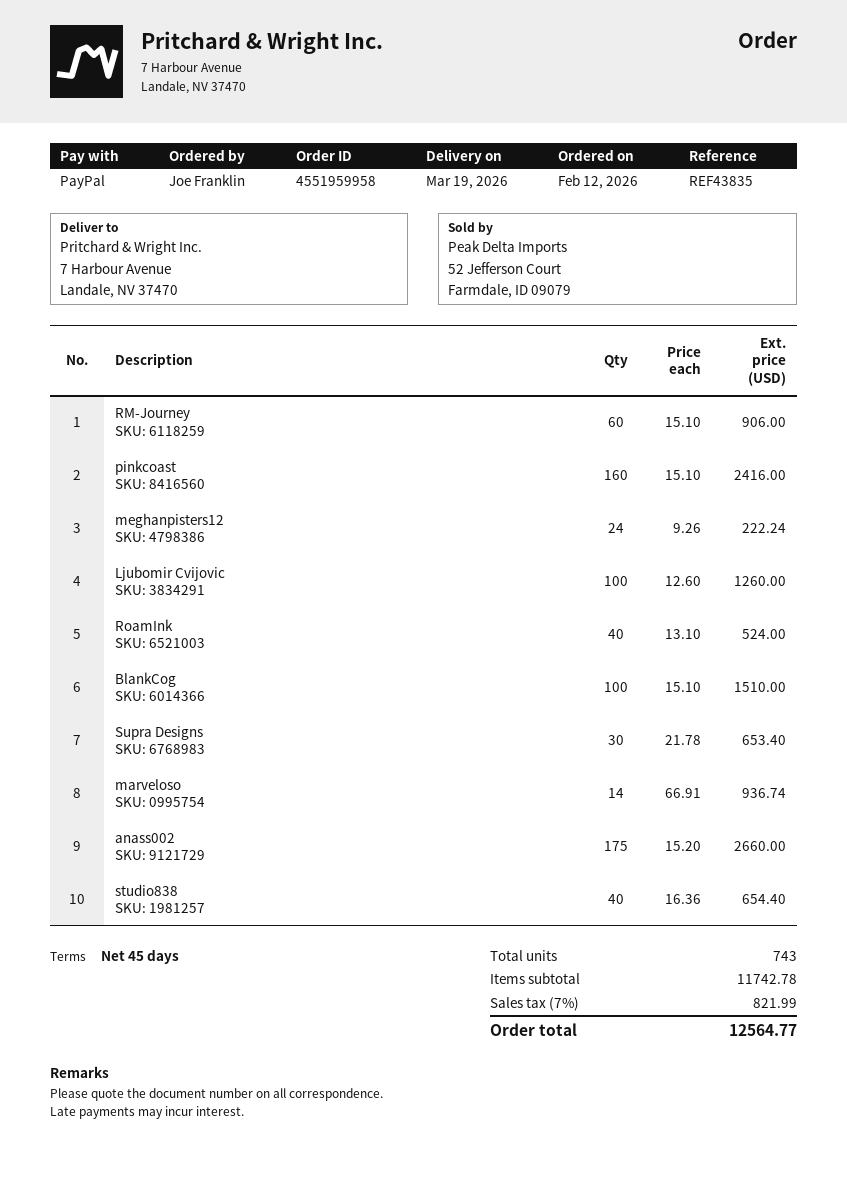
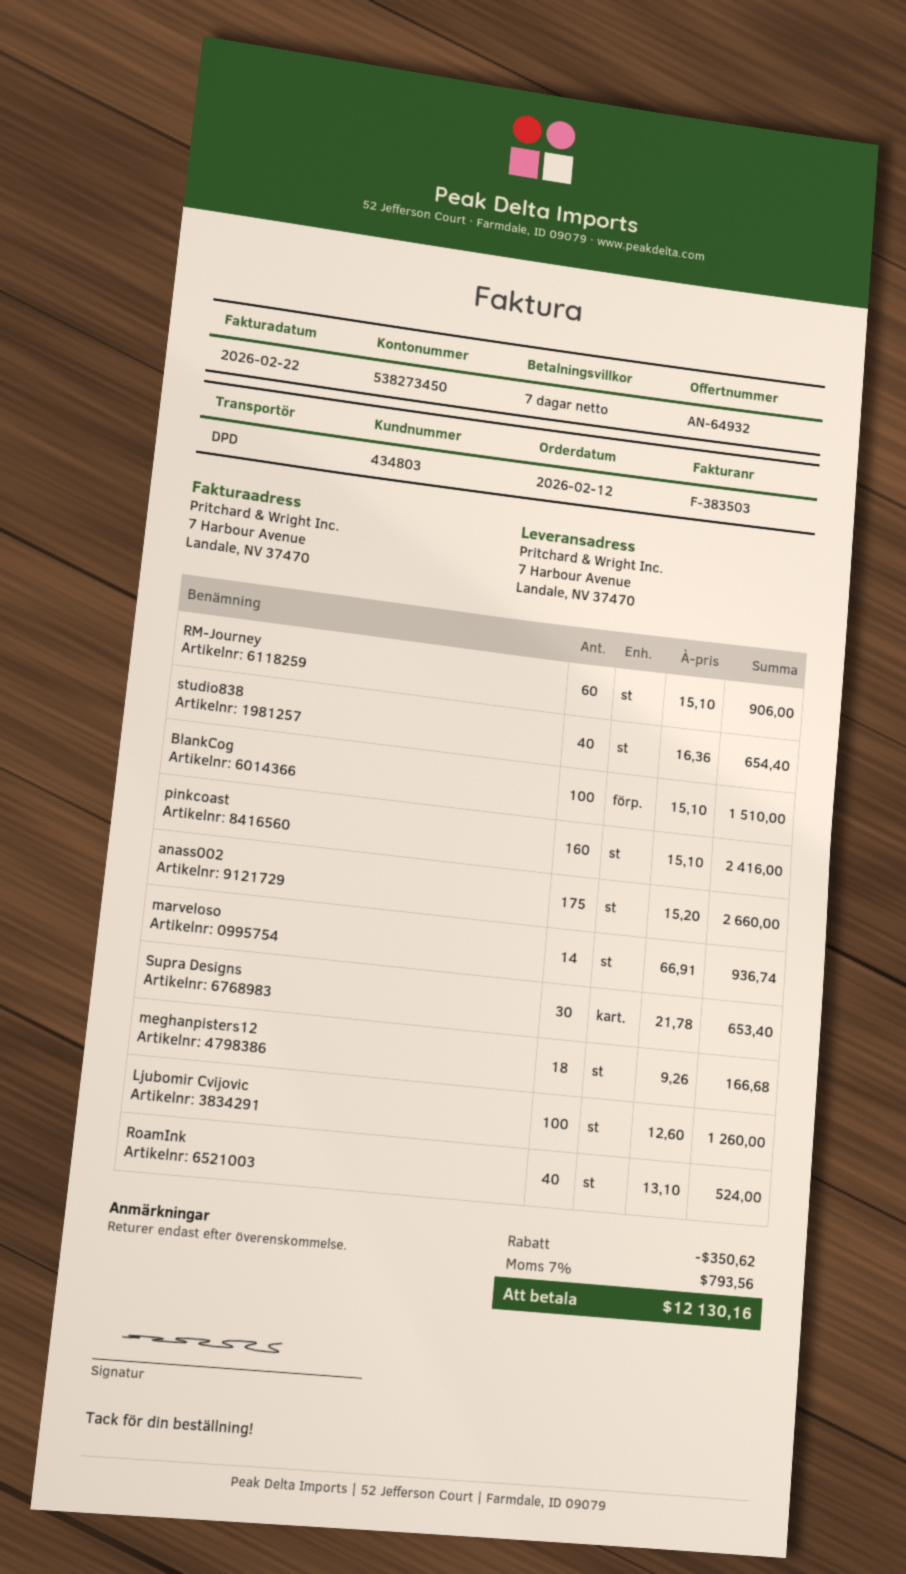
payment terms: 45 days -> 7 days
meghanpisters12: 24 x 9.26 = 222.24 -> 18 x 9.26 = 166.68
discount: none -> 350.62
tax: 7% = 821.99 -> 7% = 793.56
total: 12564.77 -> 12130.16

